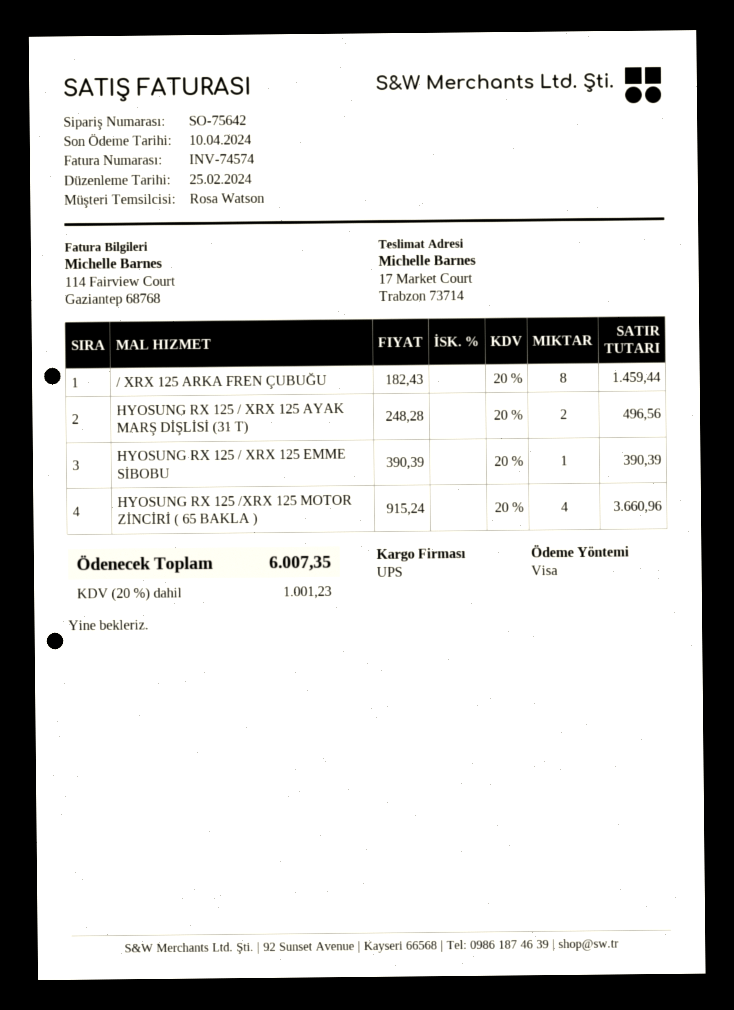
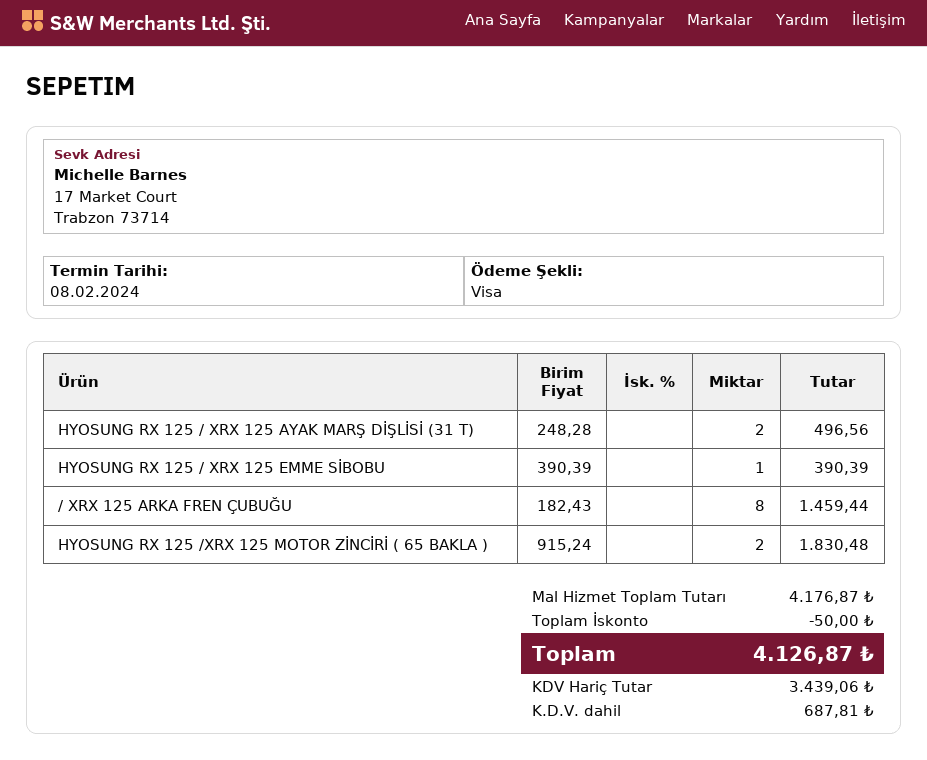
HYOSUNG RX 125 /XRX 125 MOTOR ZİNCİRİ ( 65 BAKLA ): 4 x 915.24 = 3660.96 -> 2 x 915.24 = 1830.48
discount: none -> 50.00
tax: 1001.23 -> 687.81
total: 6007.35 -> 4126.87

